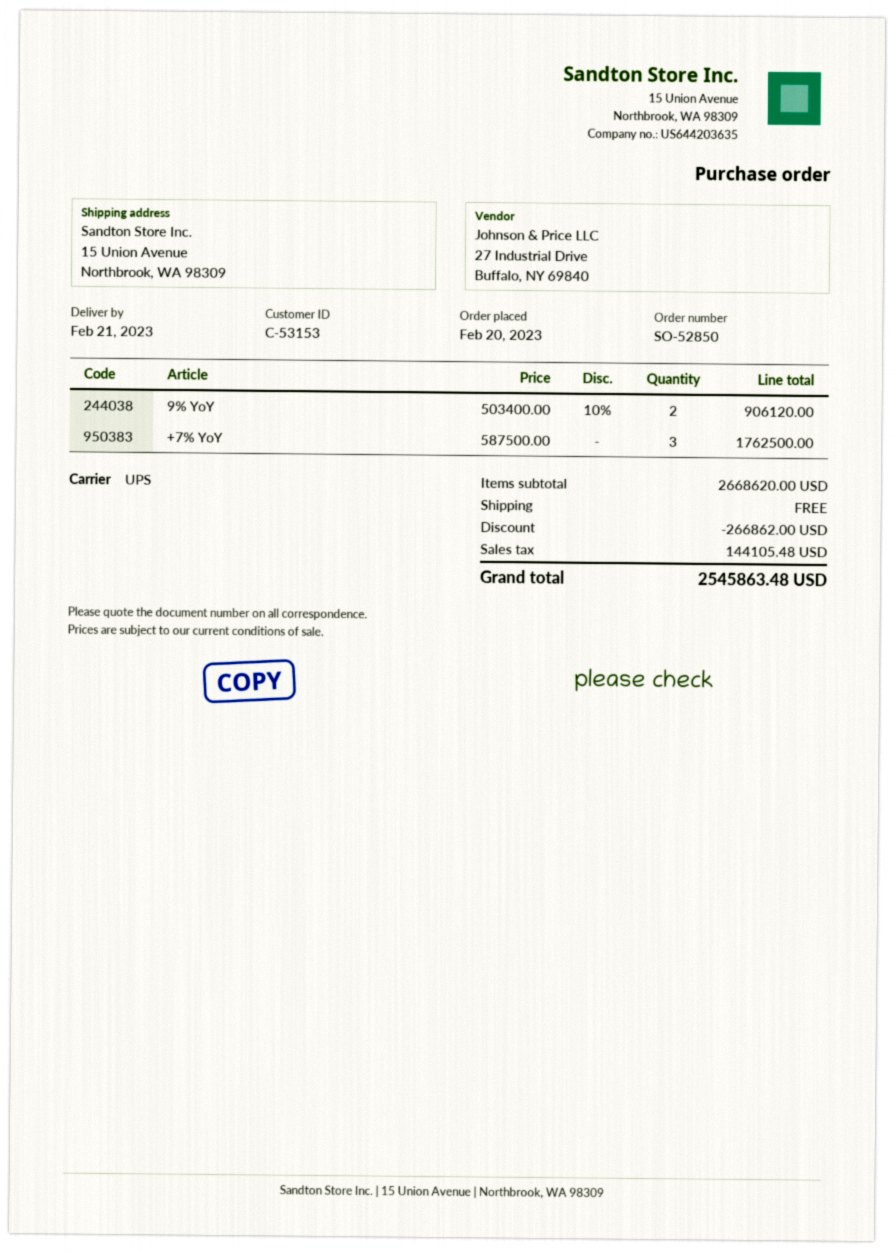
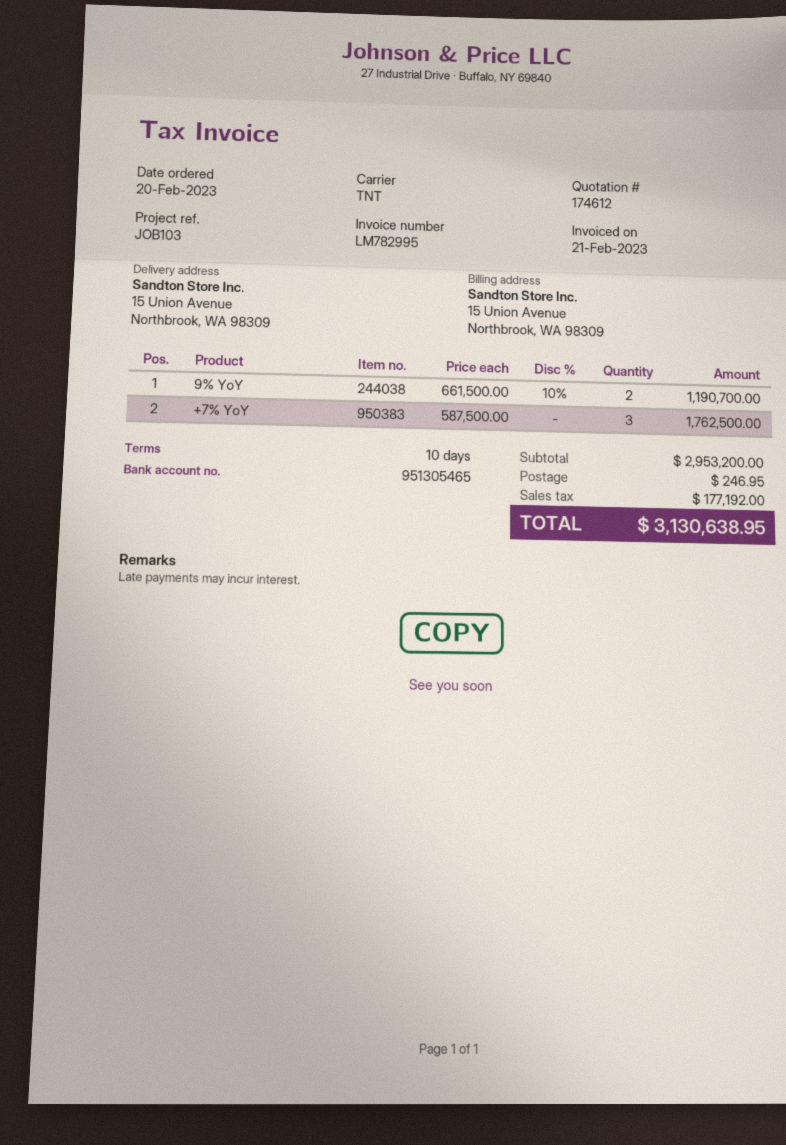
shipping method: UPS -> TNT
9% YoY: 2 x 503400.00 - 10% = 906120.00 -> 2 x 661500.00 - 10% = 1190700.00
subtotal: 2668620.00 -> 2953200.00
discount: 266862.00 -> none
shipping: 0.00 -> 246.95
tax: 144105.48 -> 177192.00
total: 2545863.48 -> 3130638.95

